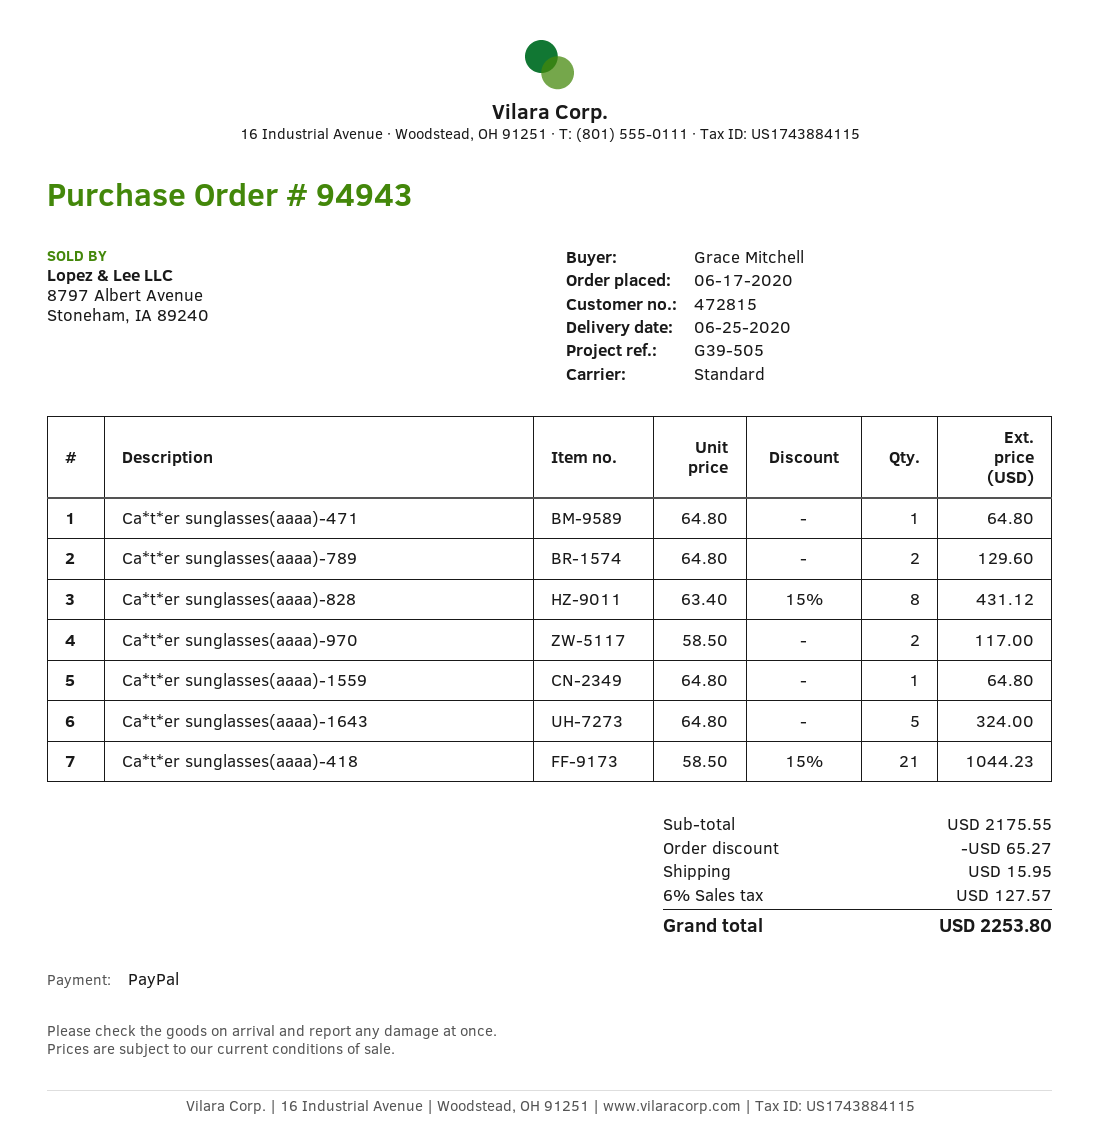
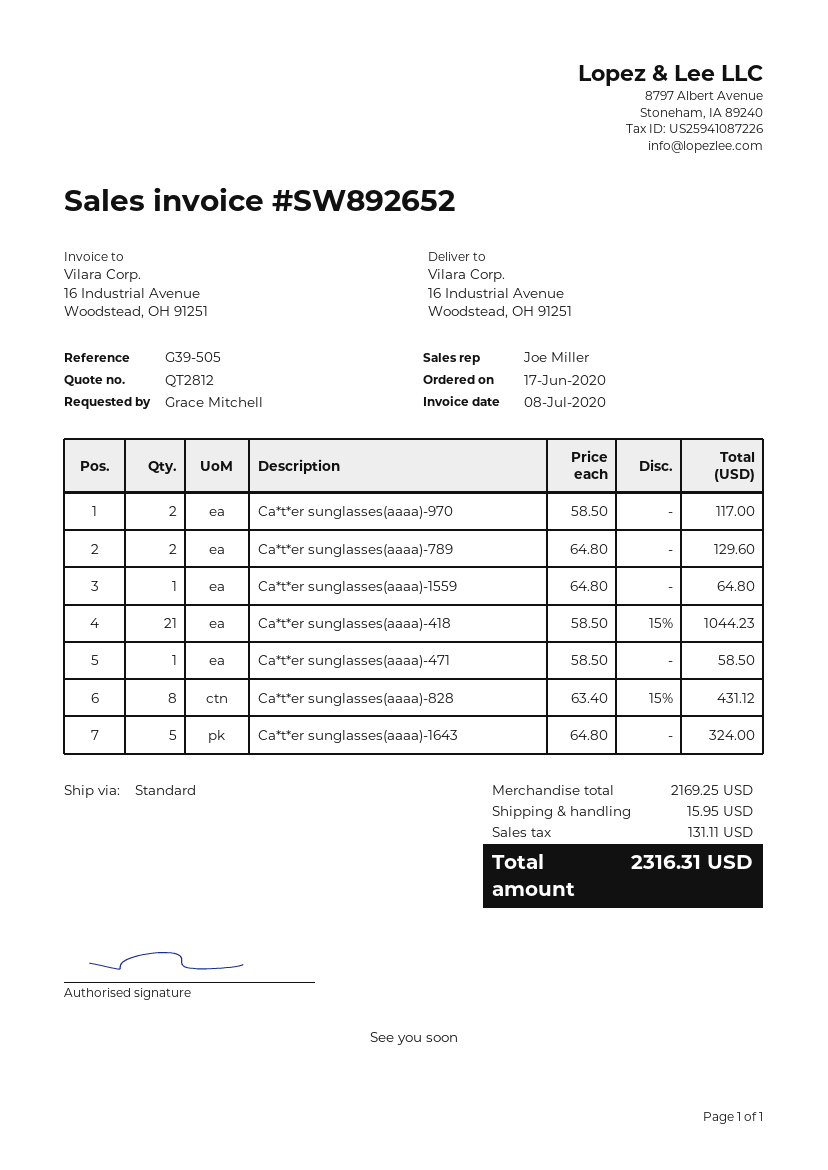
Ca*t*er sunglasses(aaaa)-471: 1 x 64.80 = 64.80 -> 1 x 58.50 = 58.50
subtotal: 2175.55 -> 2169.25
discount: 65.27 -> none
tax: 127.57 -> 131.11
total: 2253.80 -> 2316.31

